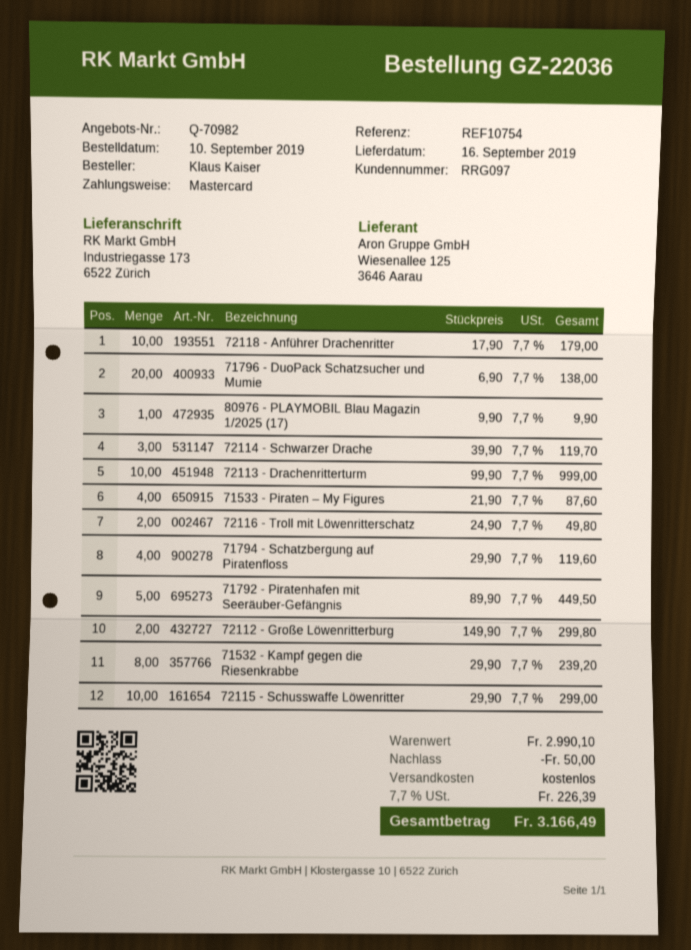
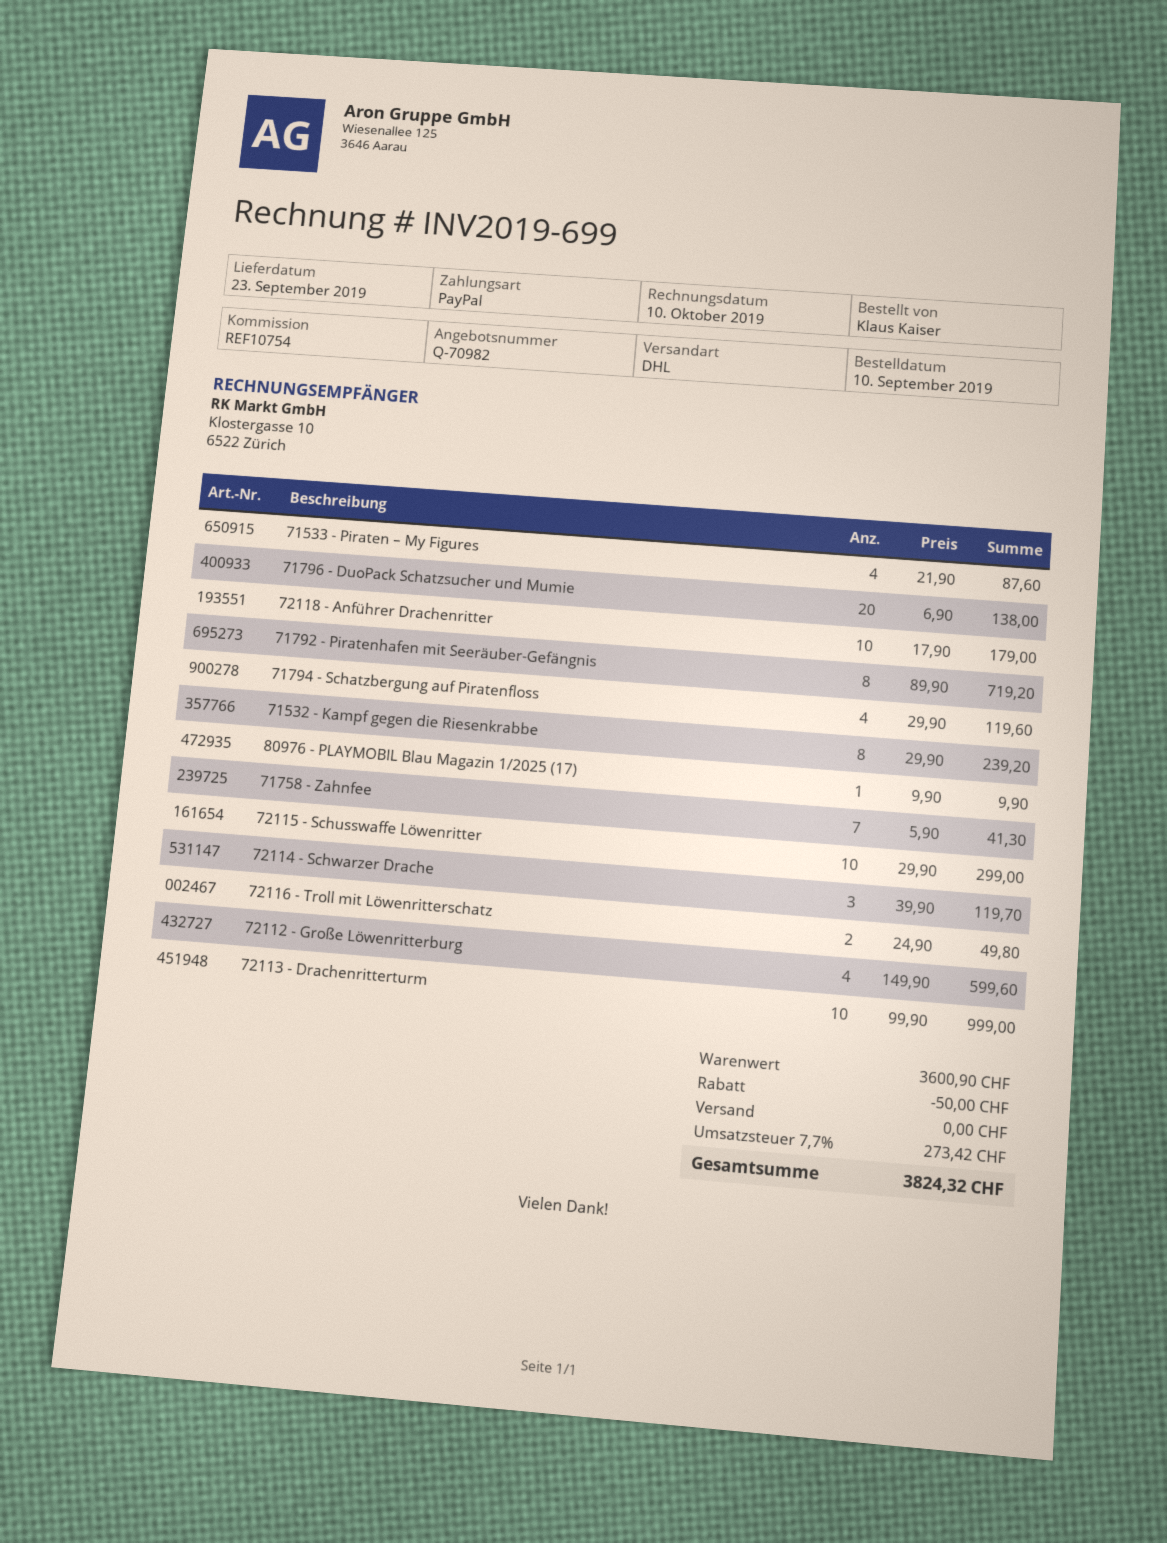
delivery date: 2019-09-16 -> 2019-09-23
payment method: Mastercard -> PayPal
71792 - Piratenhafen mit Seeräuber-Gefängnis: 5 x 89.90 = 449.50 -> 8 x 89.90 = 719.20
72112 - Große Löwenritterburg: 2 x 149.90 = 299.80 -> 4 x 149.90 = 599.60
71758 - Zahnfee: none -> 7 x 5.90 = 41.30
subtotal: 2990.10 -> 3600.90
tax: 7.7% = 226.39 -> 7.7% = 273.42
total: 3166.49 -> 3824.32

